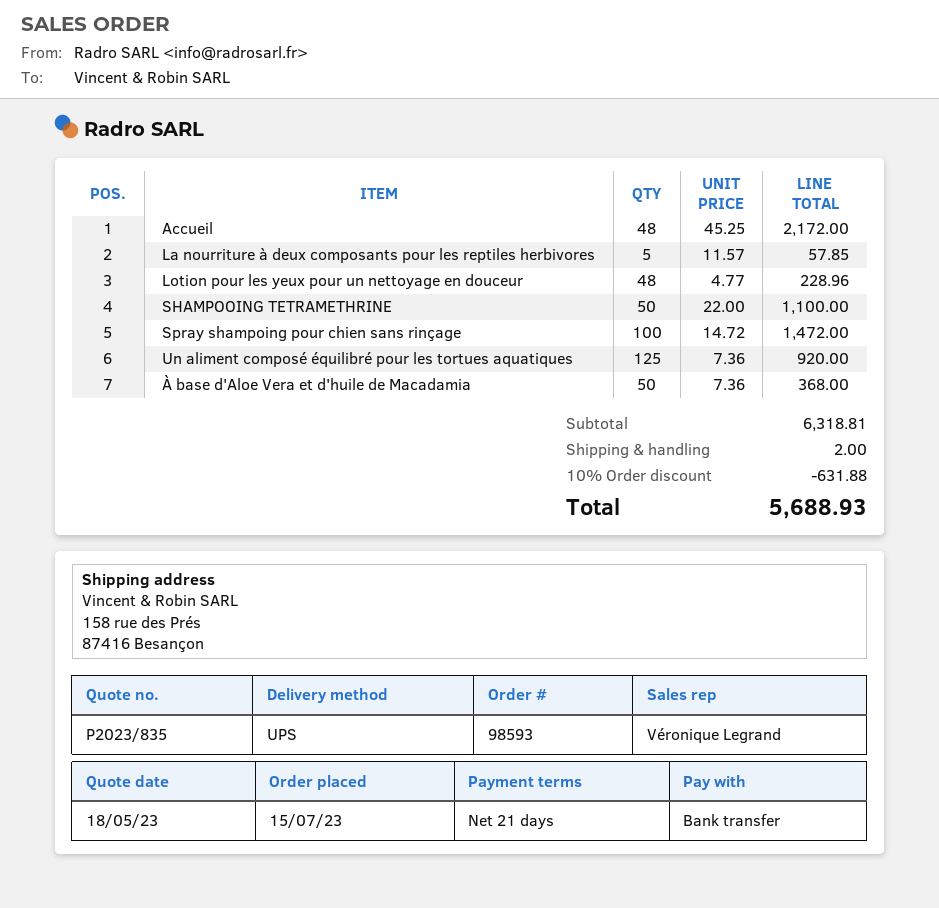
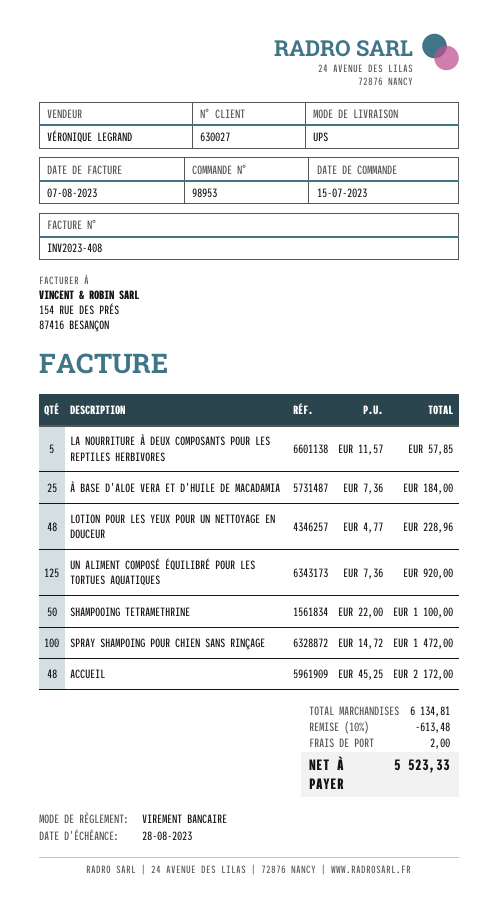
order number: 98593 -> 98953
À base d'Aloe Vera et d'huile de Macadamia: 50 x 7.36 = 368.00 -> 25 x 7.36 = 184.00
subtotal: 6318.81 -> 6134.81
discount: 10% = 631.88 -> 10% = 613.48
total: 5688.93 -> 5523.33

